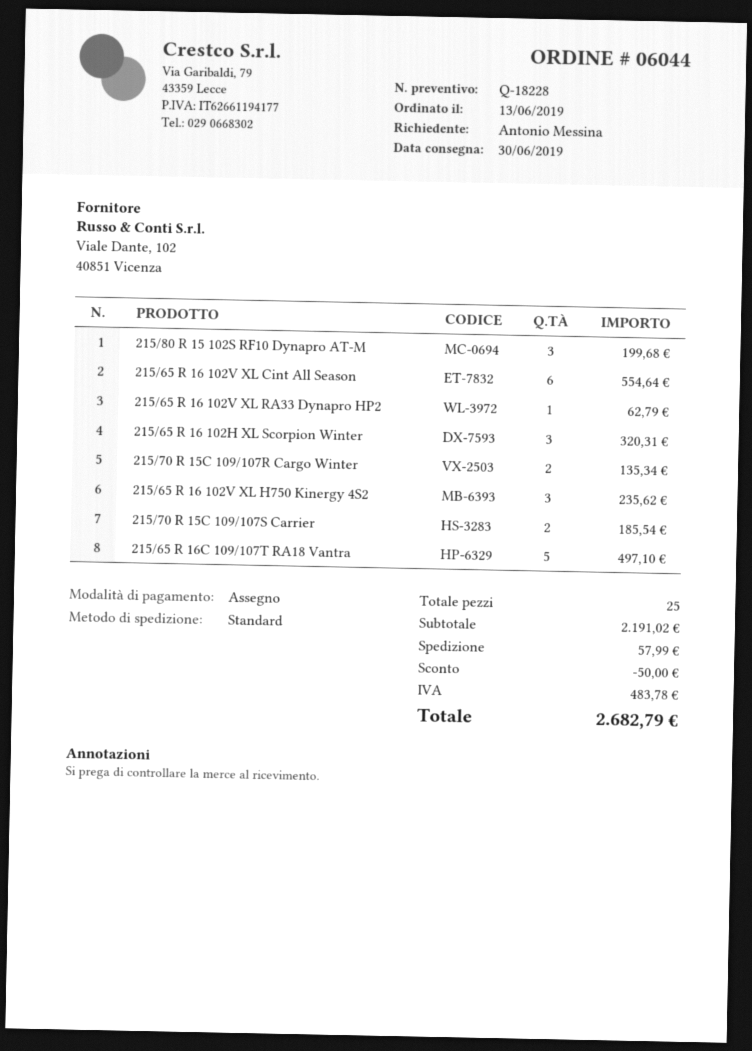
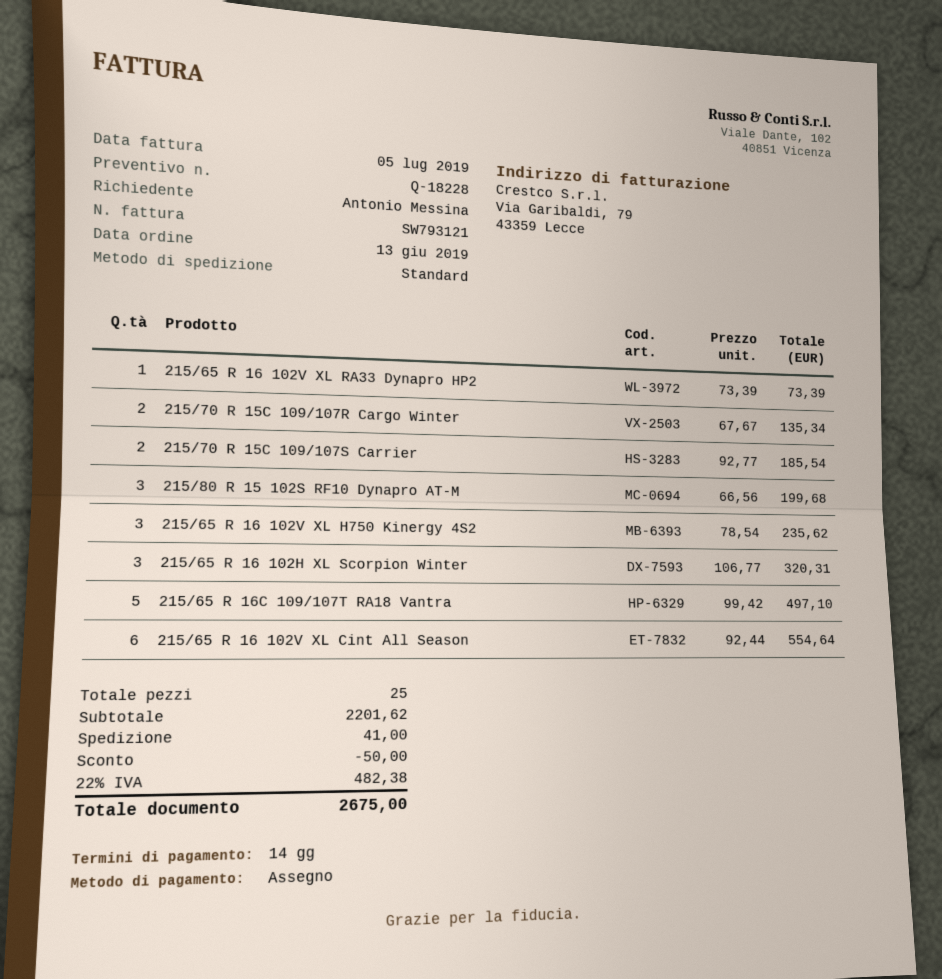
215/65 R 16 102V XL RA33 Dynapro HP2: 1 for 62.79 -> 1 for 73.39
subtotal: 2191.02 -> 2201.62
shipping: 57.99 -> 41.00
tax: 483.78 -> 482.38
total: 2682.79 -> 2675.00

